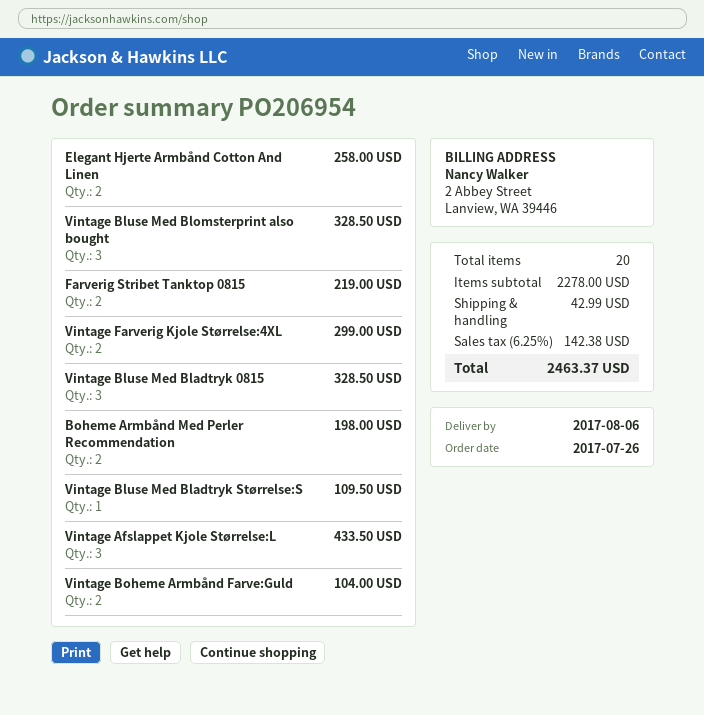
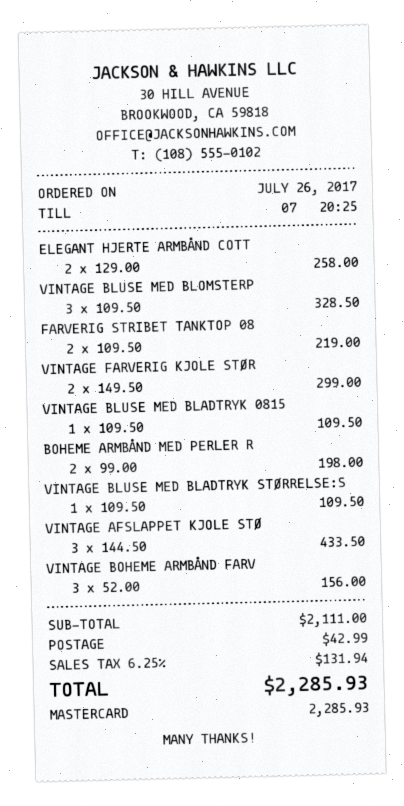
Vintage Bluse Med Bladtryk 0815: 3 for 328.50 -> 1 for 109.50
Vintage Boheme Armbånd Farve:Guld: 2 for 104.00 -> 3 for 156.00
subtotal: 2278.00 -> 2111.00
tax: 6.25% = 142.38 -> 6.25% = 131.94
total: 2463.37 -> 2285.93

